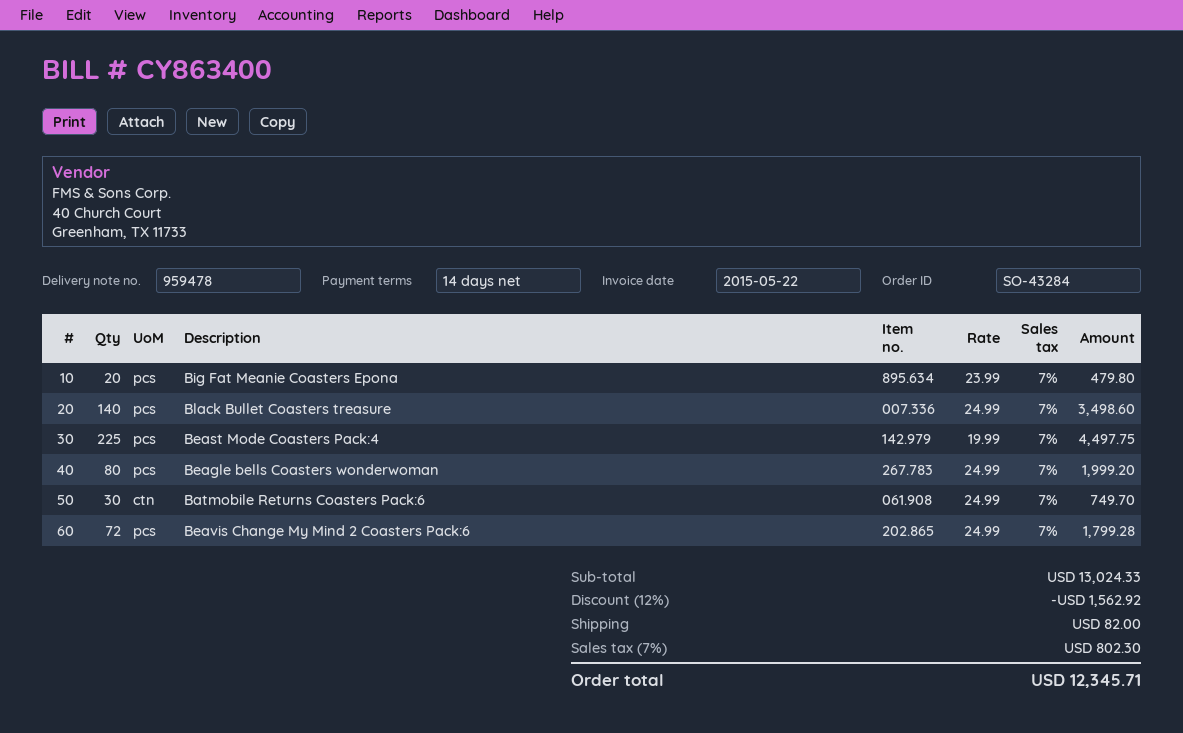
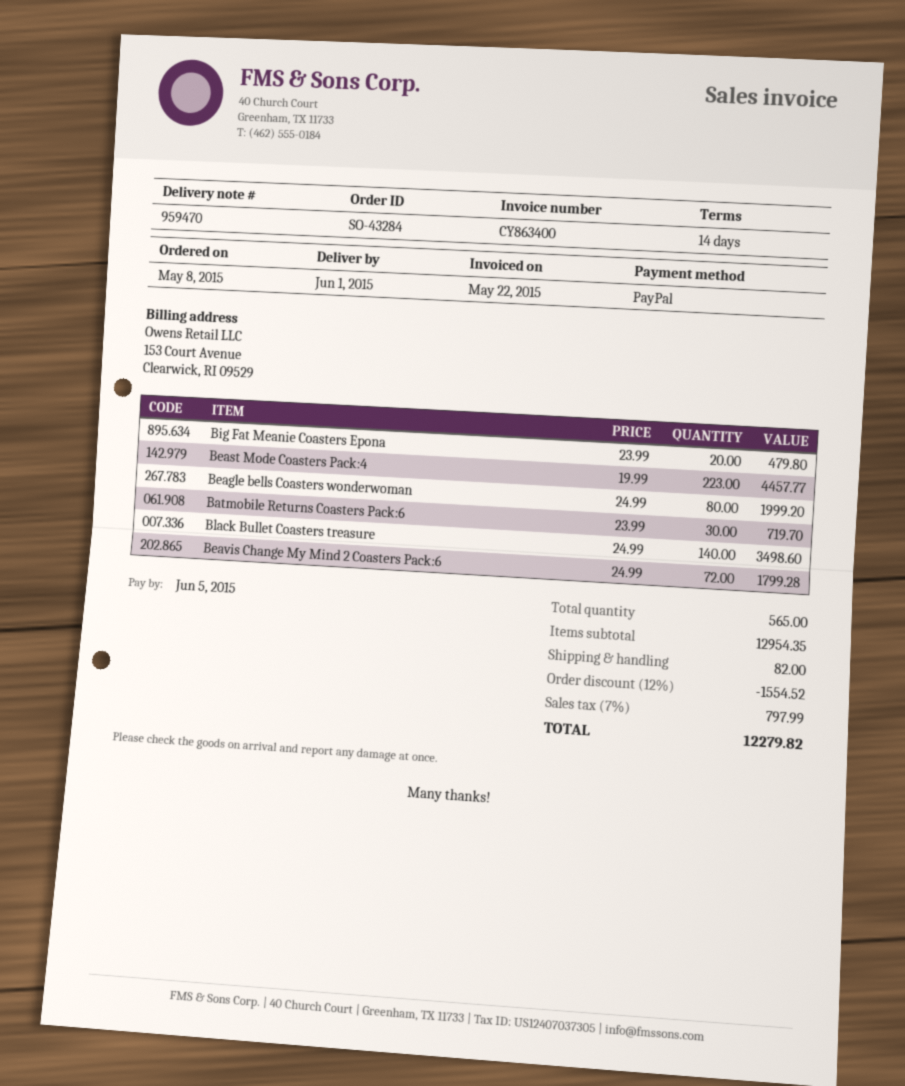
delivery note number: 959478 -> 959470
Beast Mode Coasters Pack:4: 225 x 19.99 = 4497.75 -> 223 x 19.99 = 4457.77
Batmobile Returns Coasters Pack:6: 30 x 24.99 = 749.70 -> 30 x 23.99 = 719.70
subtotal: 13024.33 -> 12954.35
discount: 12% = 1562.92 -> 12% = 1554.52
tax: 7% = 802.30 -> 7% = 797.99
total: 12345.71 -> 12279.82

